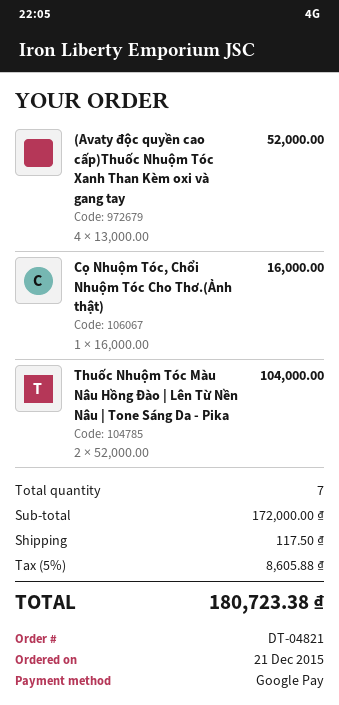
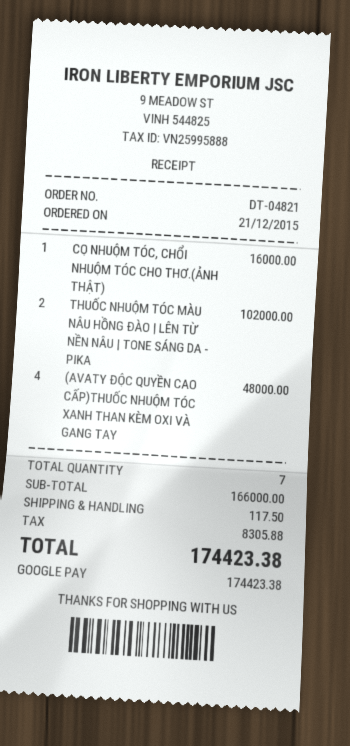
(Avaty độc quyền cao cấp)Thuốc Nhuộm Tóc Xanh Than Kèm oxi và gang tay: 4 for 52000.00 -> 4 for 48000.00
Thuốc Nhuộm Tóc Màu Nâu Hồng Đào | Lên Từ Nền Nâu | Tone Sáng Da - Pika: 2 for 104000.00 -> 2 for 102000.00
subtotal: 172000.00 -> 166000.00
tax: 8605.88 -> 8305.88
total: 180723.38 -> 174423.38

